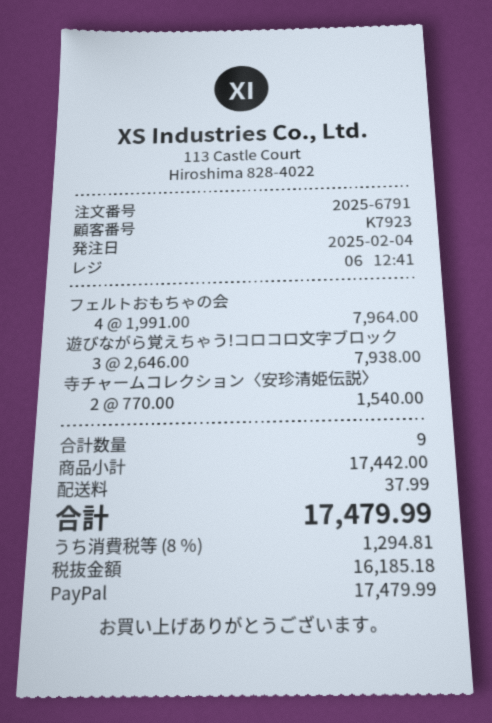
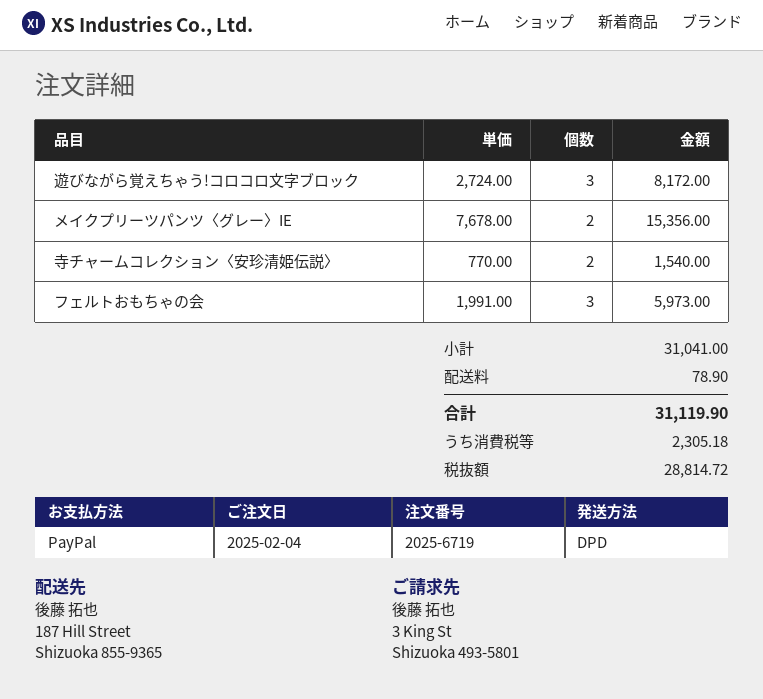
order number: 2025-6791 -> 2025-6719
フェルトおもちゃの会: 4 x 1991.00 = 7964.00 -> 3 x 1991.00 = 5973.00
遊びながら覚えちゃう!コロコロ文字ブロック: 3 x 2646.00 = 7938.00 -> 3 x 2724.00 = 8172.00
メイクプリーツパンツ〈グレー〉IE: none -> 2 x 7678.00 = 15356.00
subtotal: 17442.00 -> 31041.00
shipping: 37.99 -> 78.90
net: 16185.18 -> 28814.72
tax: 1294.81 -> 2305.18
total: 17479.99 -> 31119.90

